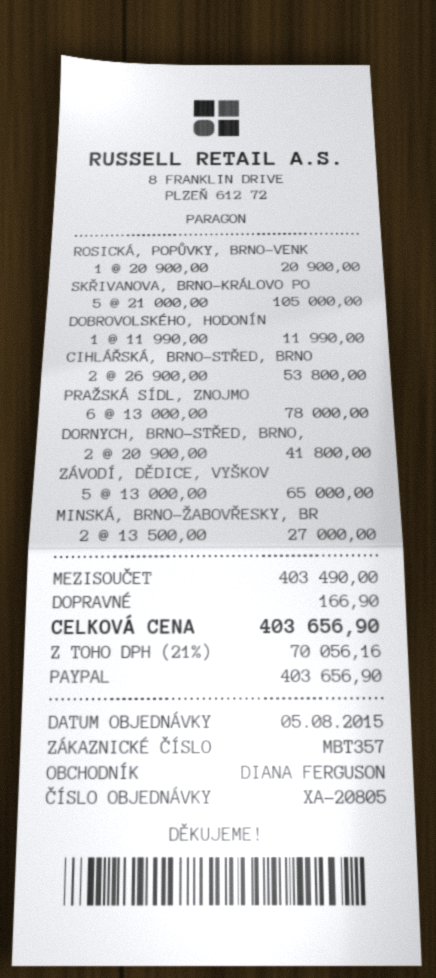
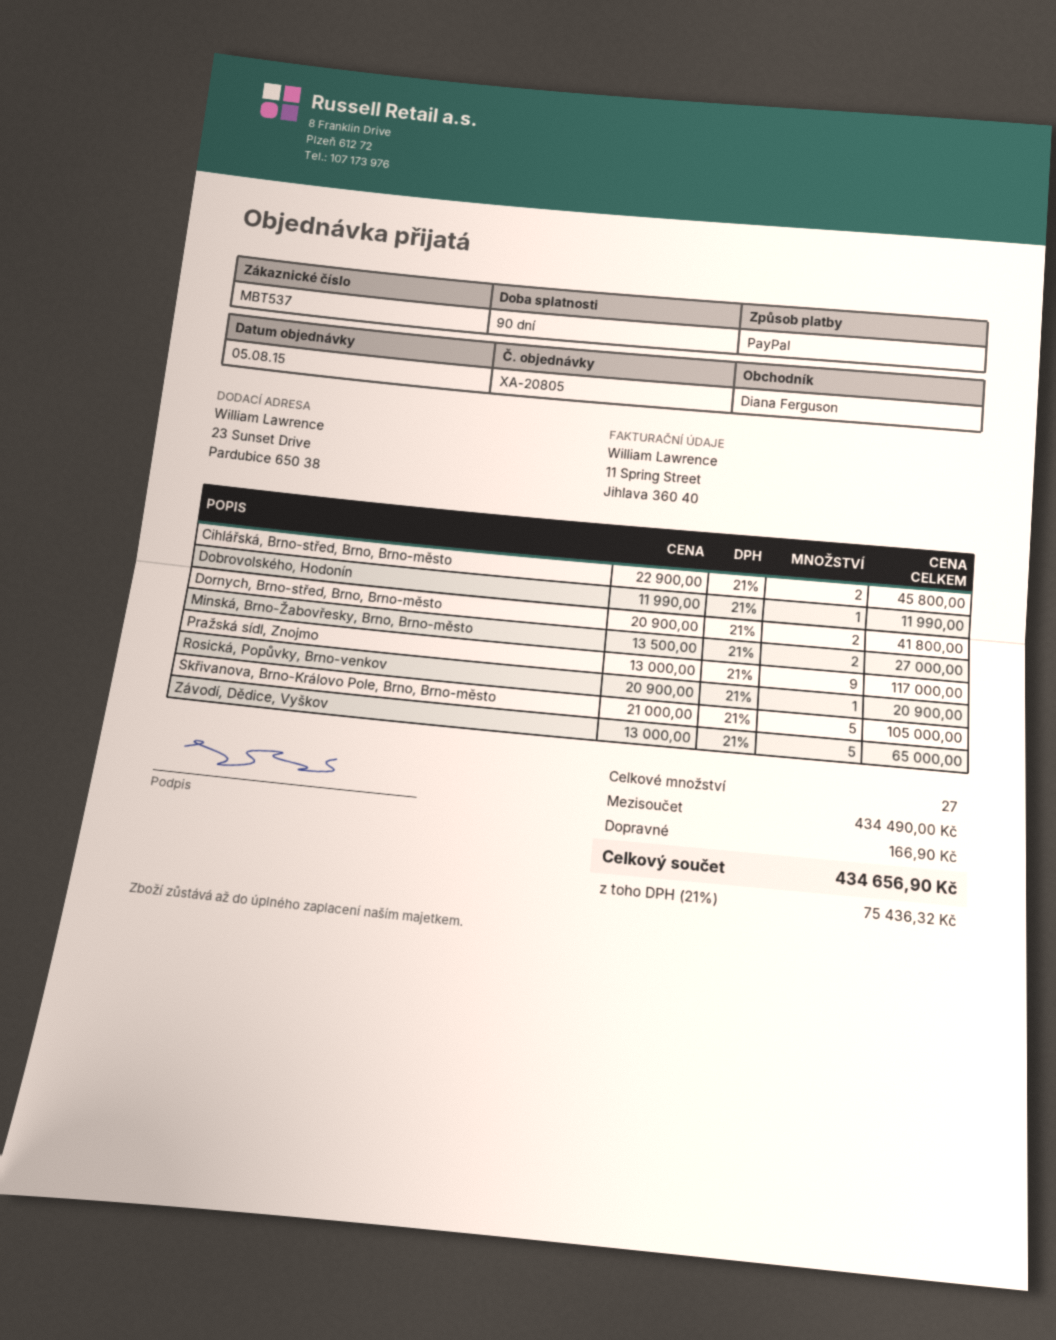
customer number: MBT357 -> MBT537
CIHLÁŘSKÁ, BRNO-STŘED, BRNO: 2 x 26900.00 = 53800.00 -> 2 x 22900.00 = 45800.00
PRAŽSKÁ SÍDL, ZNOJMO: 6 x 13000.00 = 78000.00 -> 9 x 13000.00 = 117000.00
subtotal: 403490.00 -> 434490.00
tax: 21% = 70056.16 -> 21% = 75436.32
total: 403656.90 -> 434656.90

